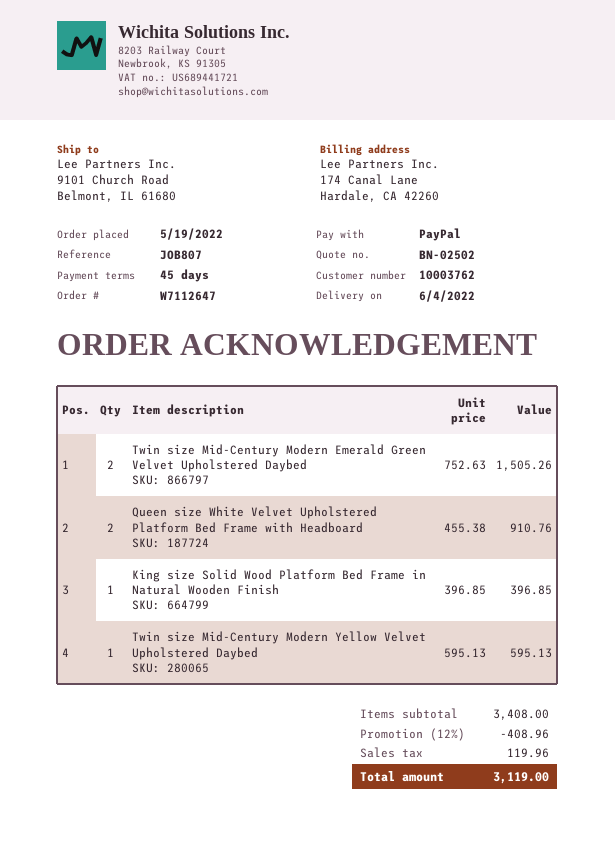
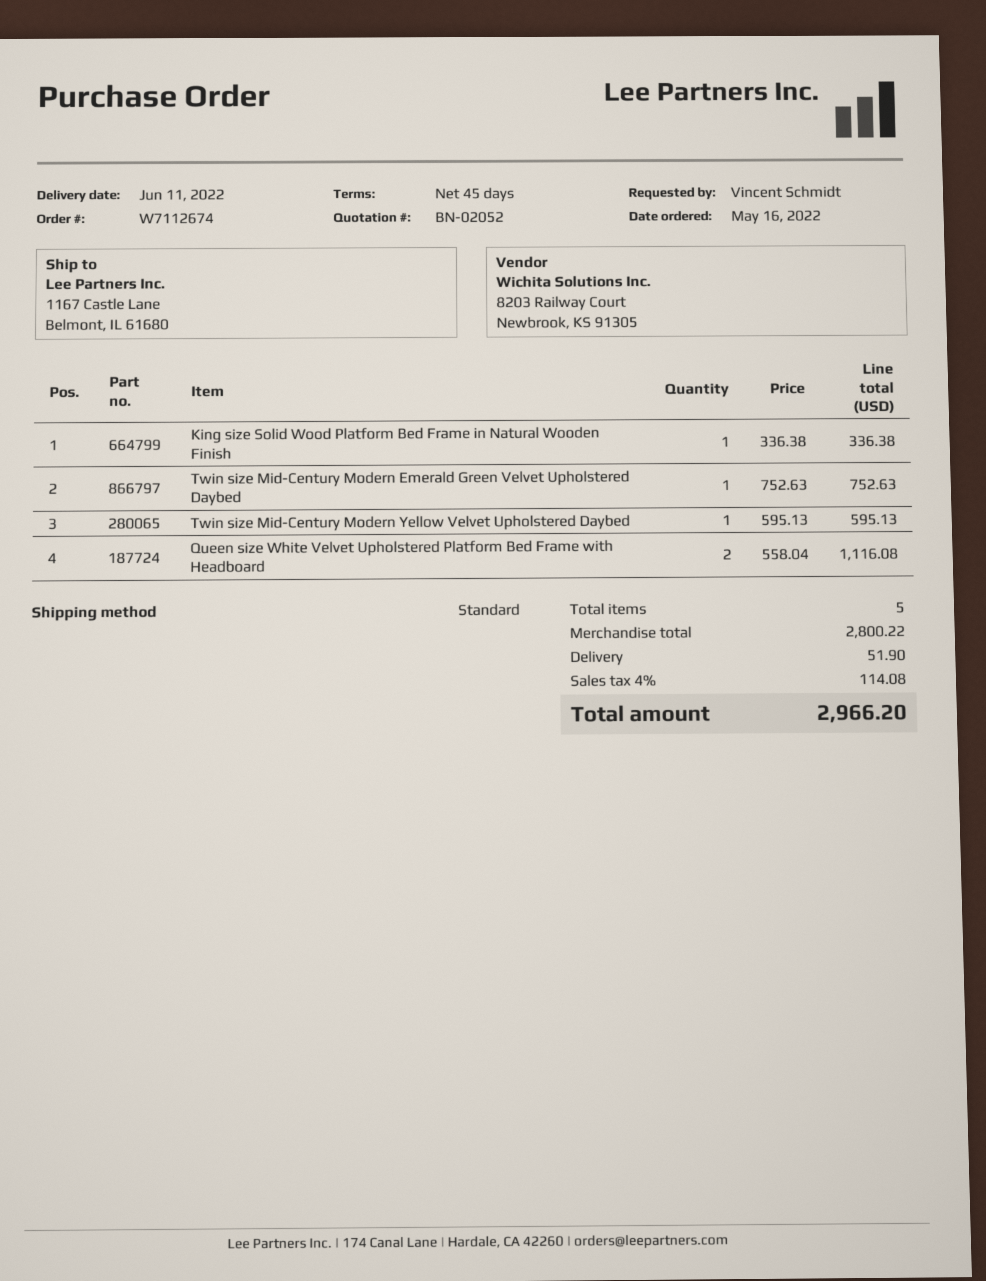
quote number: BN-02502 -> BN-02052
order number: W7112647 -> W7112674
order date: 2022-05-19 -> 2022-05-16
delivery date: 2022-06-04 -> 2022-06-11
ship to: 9101 Church Road, Belmont, IL 61680 -> 1167 Castle Lane, Belmont, IL 61680
Twin size Mid-Century Modern Emerald Green Velvet Upholstered Daybed: 2 x 752.63 = 1505.26 -> 1 x 752.63 = 752.63
Queen size White Velvet Upholstered Platform Bed Frame with Headboard: 2 x 455.38 = 910.76 -> 2 x 558.04 = 1116.08
King size Solid Wood Platform Bed Frame in Natural Wooden Finish: 1 x 396.85 = 396.85 -> 1 x 336.38 = 336.38
subtotal: 3408.00 -> 2800.22
discount: 12% = 408.96 -> none
shipping: none -> 51.90
tax: 119.96 -> 114.08
total: 3119.00 -> 2966.20

